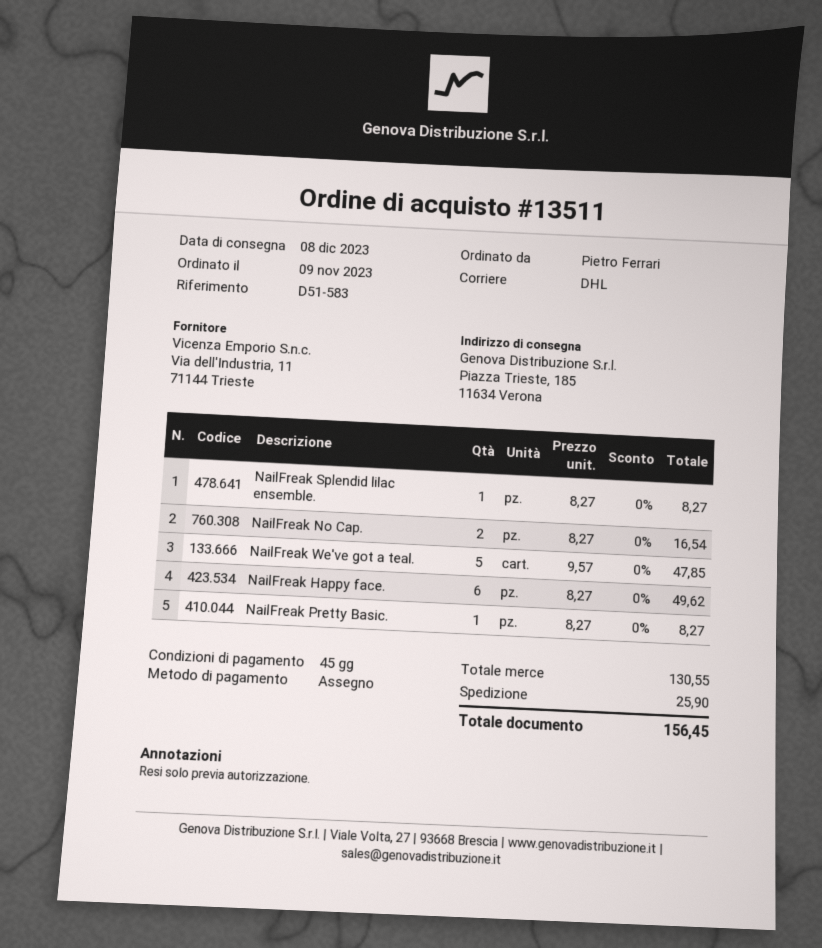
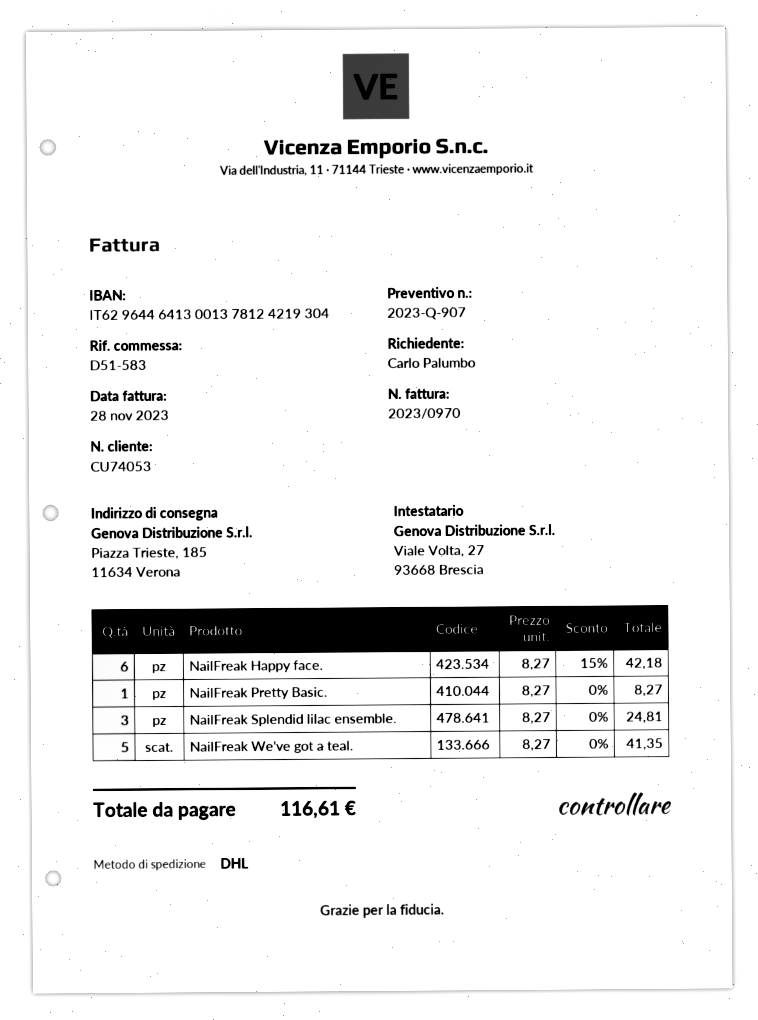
ordered by: Pietro Ferrari -> Carlo Palumbo
NailFreak Splendid lilac ensemble.: 1 x 8.27 = 8.27 -> 3 x 8.27 = 24.81
NailFreak No Cap.: 2 x 8.27 = 16.54 -> none
NailFreak We've got a teal.: 5 x 9.57 = 47.85 -> 5 x 8.27 = 41.35
NailFreak Happy face.: 6 x 8.27 = 49.62 -> 6 x 8.27 - 15% = 42.18
shipping: 25.90 -> none
total: 156.45 -> 116.61

